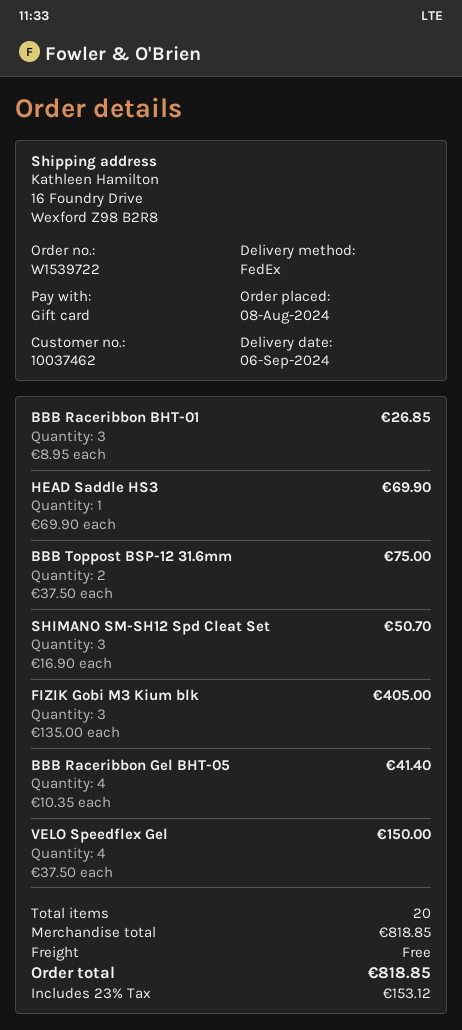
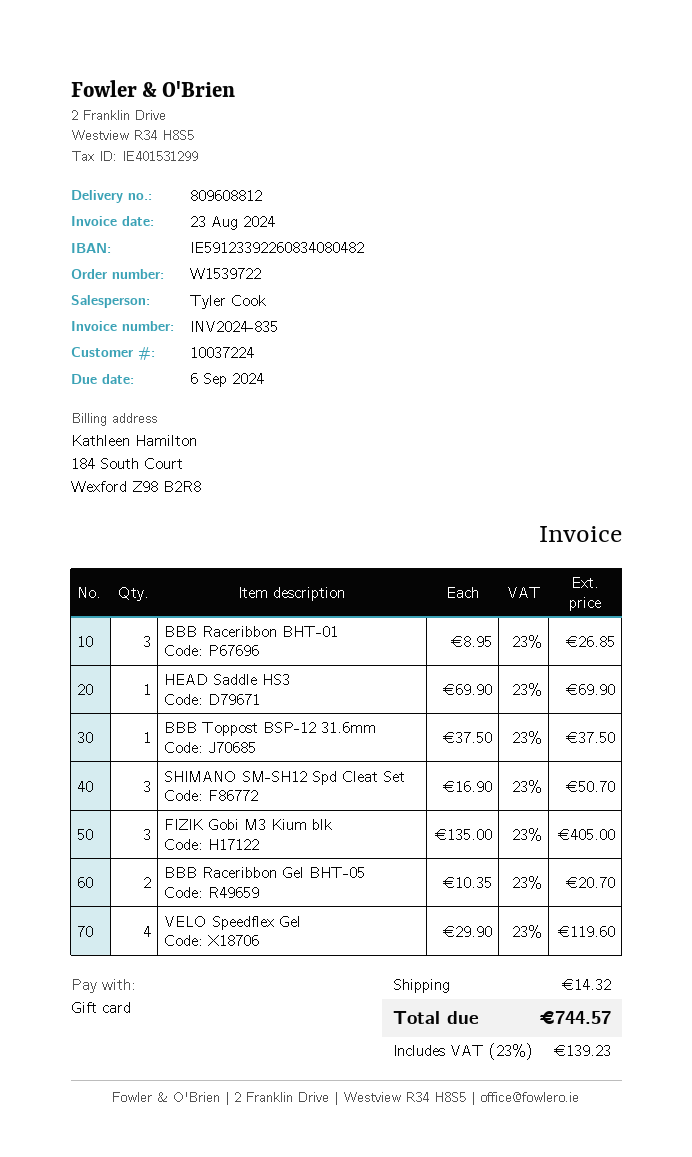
customer number: 10037462 -> 10037224
BBB Toppost BSP-12 31.6mm: 2 x 37.50 = 75.00 -> 1 x 37.50 = 37.50
BBB Raceribbon Gel BHT-05: 4 x 10.35 = 41.40 -> 2 x 10.35 = 20.70
VELO Speedflex Gel: 4 x 37.50 = 150.00 -> 4 x 29.90 = 119.60
shipping: 0.00 -> 14.32
tax: 23% = 153.12 -> 23% = 139.23
total: 818.85 -> 744.57

